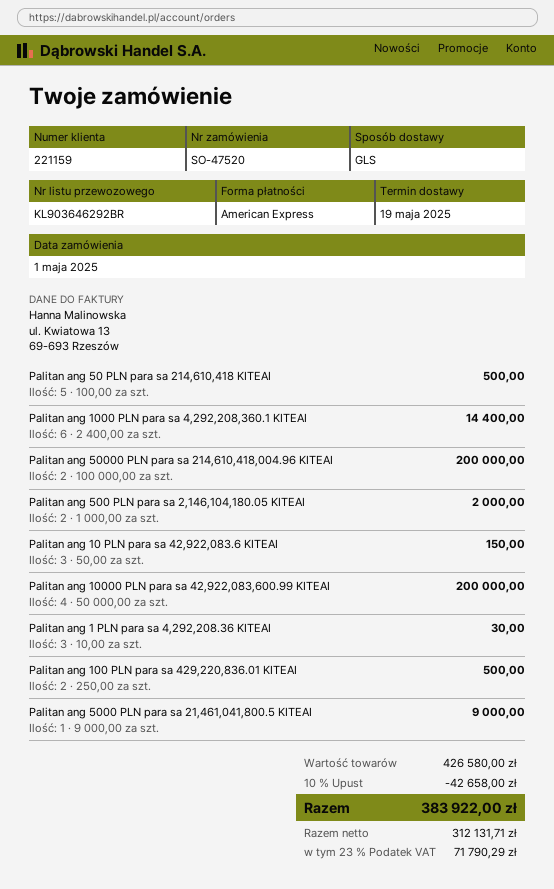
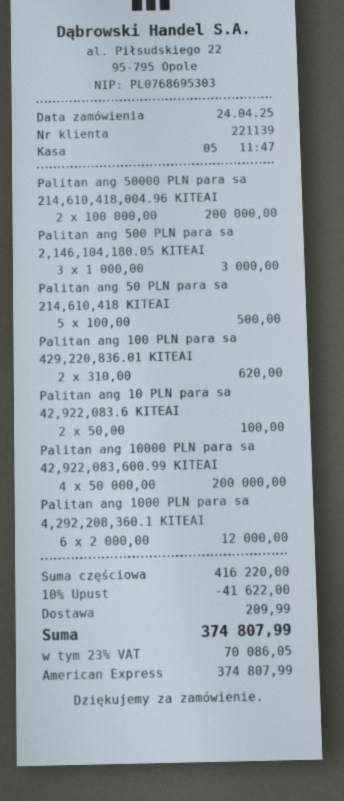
order date: 2025-05-01 -> 2025-04-24
customer number: 221159 -> 221139
Palitan ang 1000 PLN para sa 4,292,208,360.1 KITEAI: 6 x 2400.00 = 14400.00 -> 6 x 2000.00 = 12000.00
Palitan ang 500 PLN para sa 2,146,104,180.05 KITEAI: 2 x 1000.00 = 2000.00 -> 3 x 1000.00 = 3000.00
Palitan ang 10 PLN para sa 42,922,083.6 KITEAI: 3 x 50.00 = 150.00 -> 2 x 50.00 = 100.00
Palitan ang 1 PLN para sa 4,292,208.36 KITEAI: 3 x 10.00 = 30.00 -> none
Palitan ang 100 PLN para sa 429,220,836.01 KITEAI: 2 x 250.00 = 500.00 -> 2 x 310.00 = 620.00
Palitan ang 5000 PLN para sa 21,461,041,800.5 KITEAI: 1 x 9000.00 = 9000.00 -> none
subtotal: 426580.00 -> 416220.00
discount: 10% = 42658.00 -> 10% = 41622.00
shipping: none -> 209.99
tax: 23% = 71790.29 -> 23% = 70086.05
total: 383922.00 -> 374807.99

